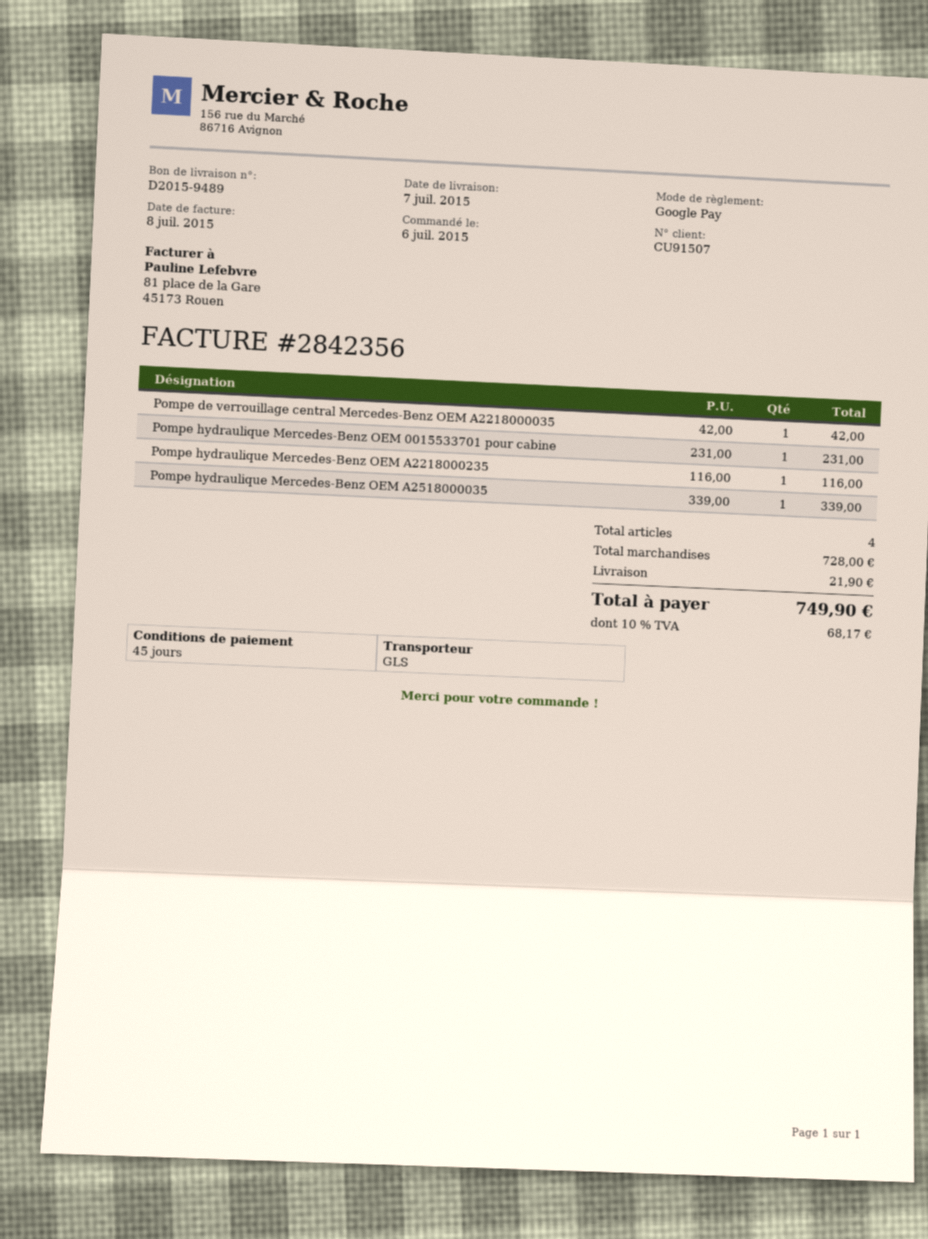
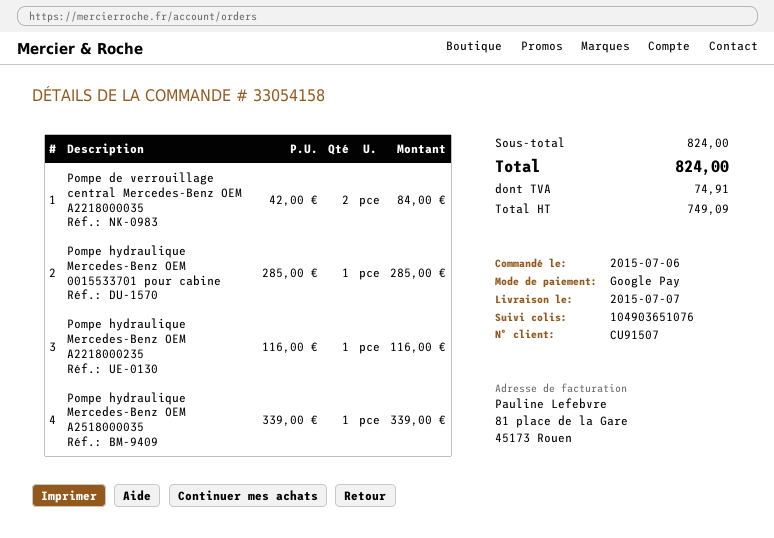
Pompe de verrouillage central Mercedes-Benz OEM A2218000035: 1 x 42.00 = 42.00 -> 2 x 42.00 = 84.00
Pompe hydraulique Mercedes-Benz OEM 0015533701 pour cabine: 1 x 231.00 = 231.00 -> 1 x 285.00 = 285.00
subtotal: 728.00 -> 824.00
shipping: 21.90 -> none
tax: 68.17 -> 74.91
total: 749.90 -> 824.00

